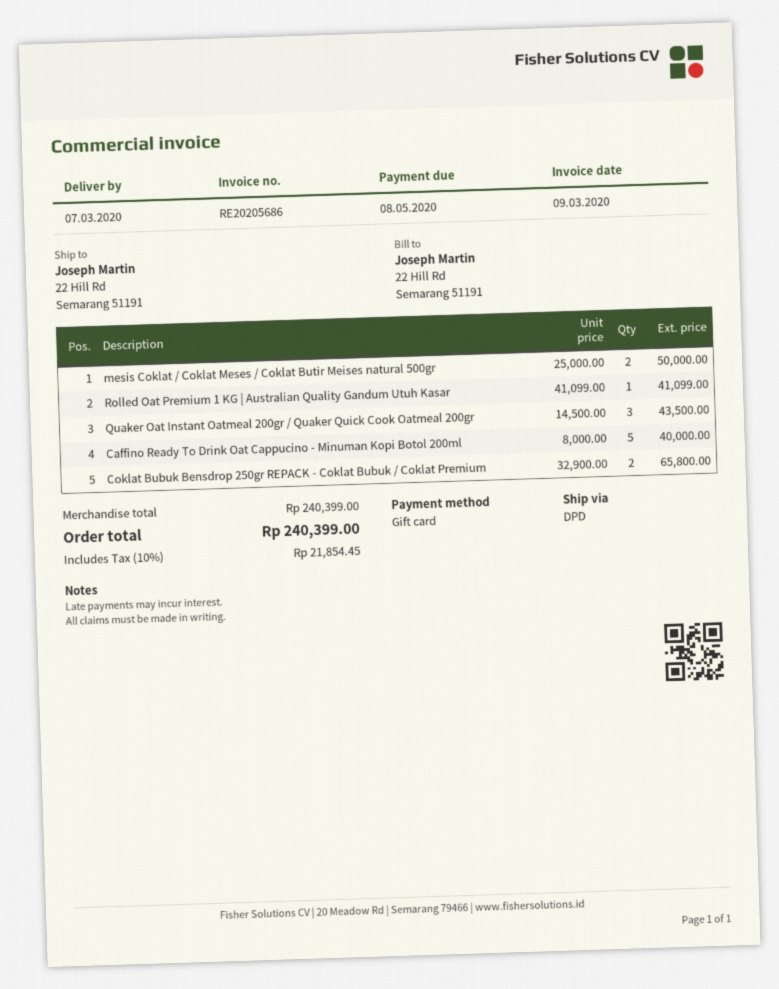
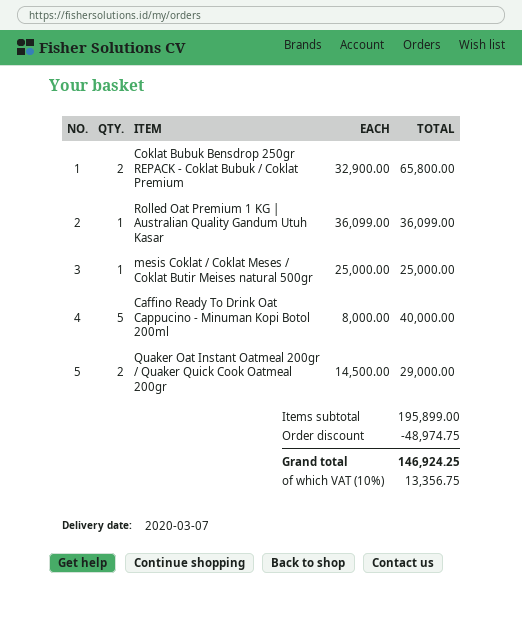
mesis Coklat / Coklat Meses / Coklat Butir Meises natural 500gr: 2 x 25000.00 = 50000.00 -> 1 x 25000.00 = 25000.00
Rolled Oat Premium 1 KG | Australian Quality Gandum Utuh Kasar: 1 x 41099.00 = 41099.00 -> 1 x 36099.00 = 36099.00
Quaker Oat Instant Oatmeal 200gr / Quaker Quick Cook Oatmeal 200gr: 3 x 14500.00 = 43500.00 -> 2 x 14500.00 = 29000.00
subtotal: 240399.00 -> 195899.00
discount: none -> 48974.75
tax: 10% = 21854.45 -> 10% = 13356.75
total: 240399.00 -> 146924.25

